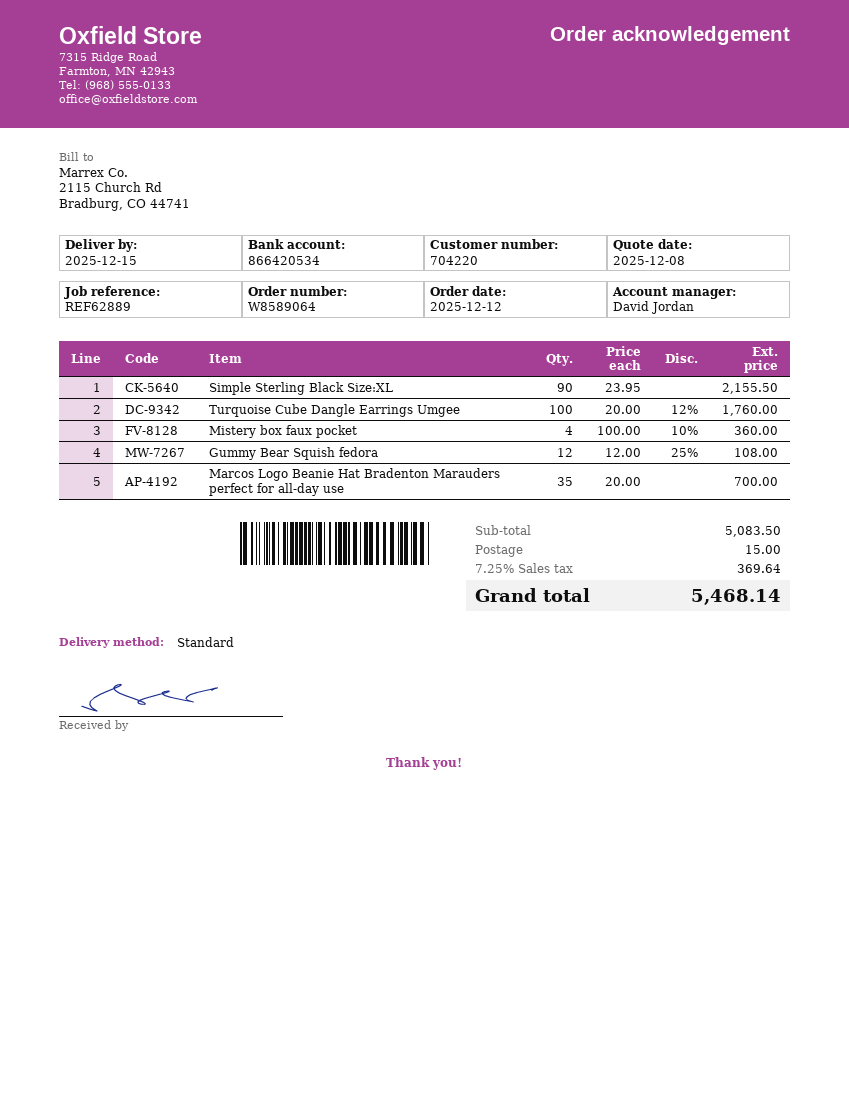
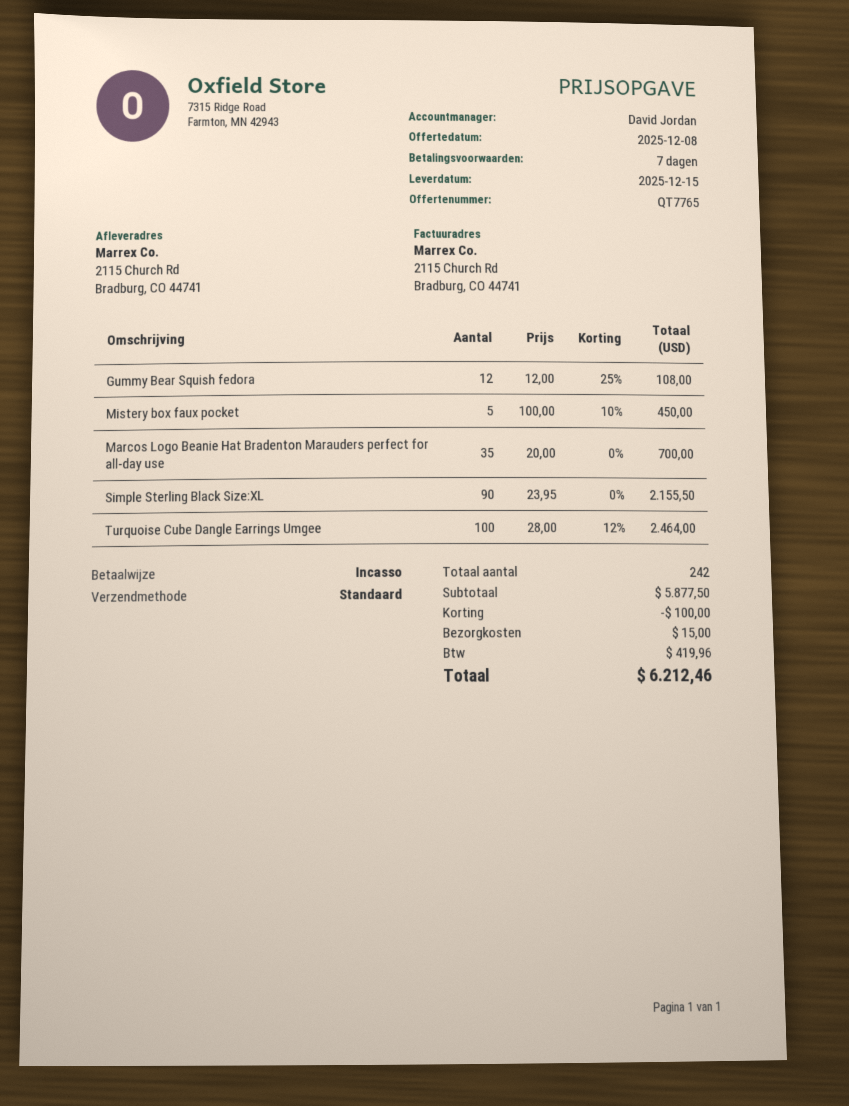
Turquoise Cube Dangle Earrings Umgee: 100 x 20.00 - 12% = 1760.00 -> 100 x 28.00 - 12% = 2464.00
Mistery box faux pocket: 4 x 100.00 - 10% = 360.00 -> 5 x 100.00 - 10% = 450.00
subtotal: 5083.50 -> 5877.50
discount: none -> 100.00
tax: 369.64 -> 419.96
total: 5468.14 -> 6212.46

